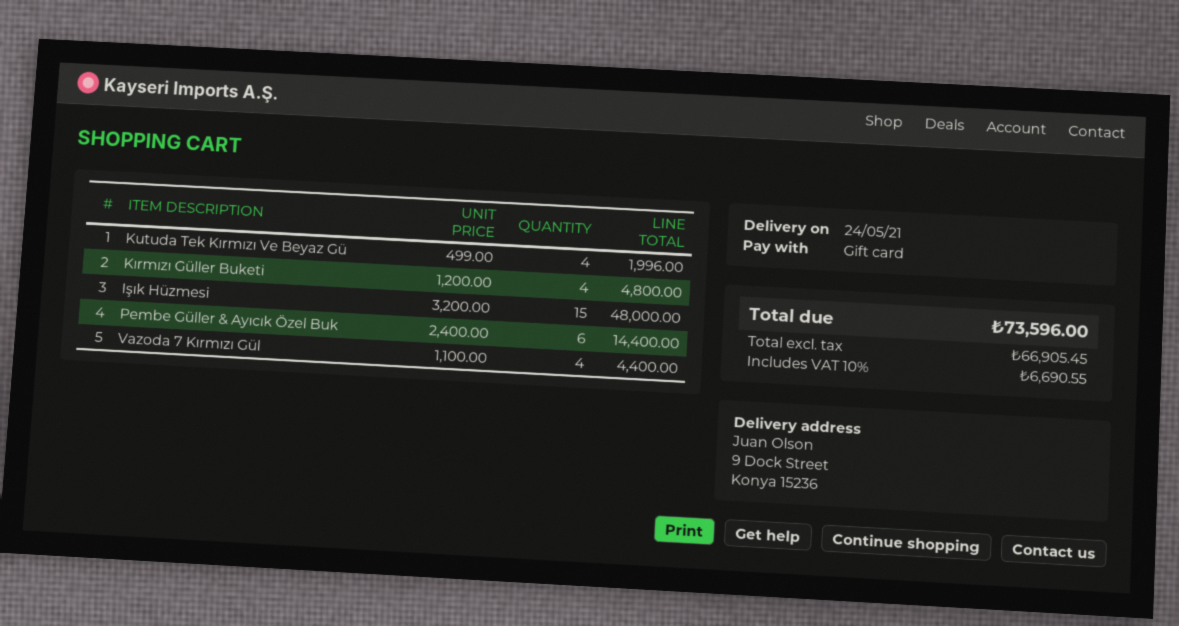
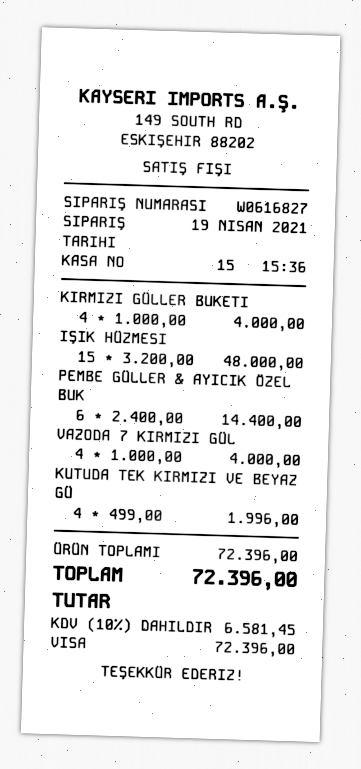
payment method: gift card -> Visa
Kırmızı Güller Buketi: 4 x 1200.00 = 4800.00 -> 4 x 1000.00 = 4000.00
Vazoda 7 Kırmızı Gül: 4 x 1100.00 = 4400.00 -> 4 x 1000.00 = 4000.00
tax: 10% = 6690.55 -> 10% = 6581.45
total: 73596.00 -> 72396.00

